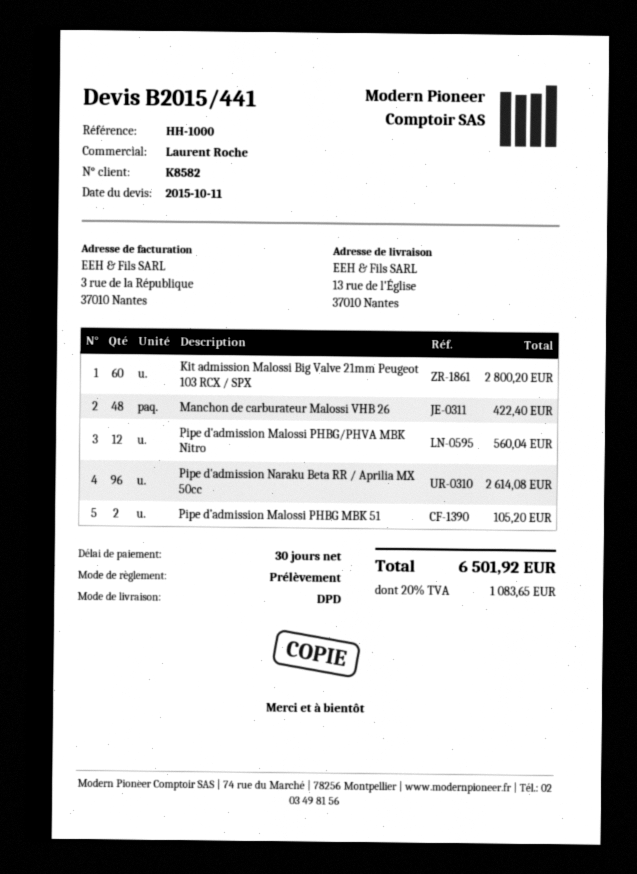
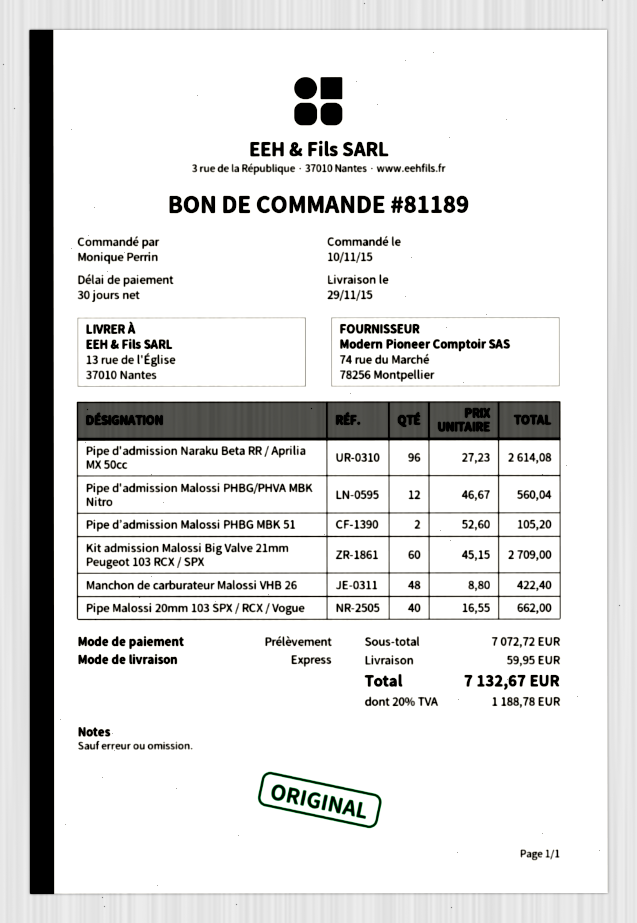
shipping method: DPD -> express
Kit admission Malossi Big Valve 21mm Peugeot 103 RCX / SPX: 60 for 2800.20 -> 60 for 2709.00
Pipe Malossi 20mm 103 SPX / RCX / Vogue: none -> 40 for 662.00
shipping: none -> 59.95
tax: 20% = 1083.65 -> 20% = 1188.78
total: 6501.92 -> 7132.67

